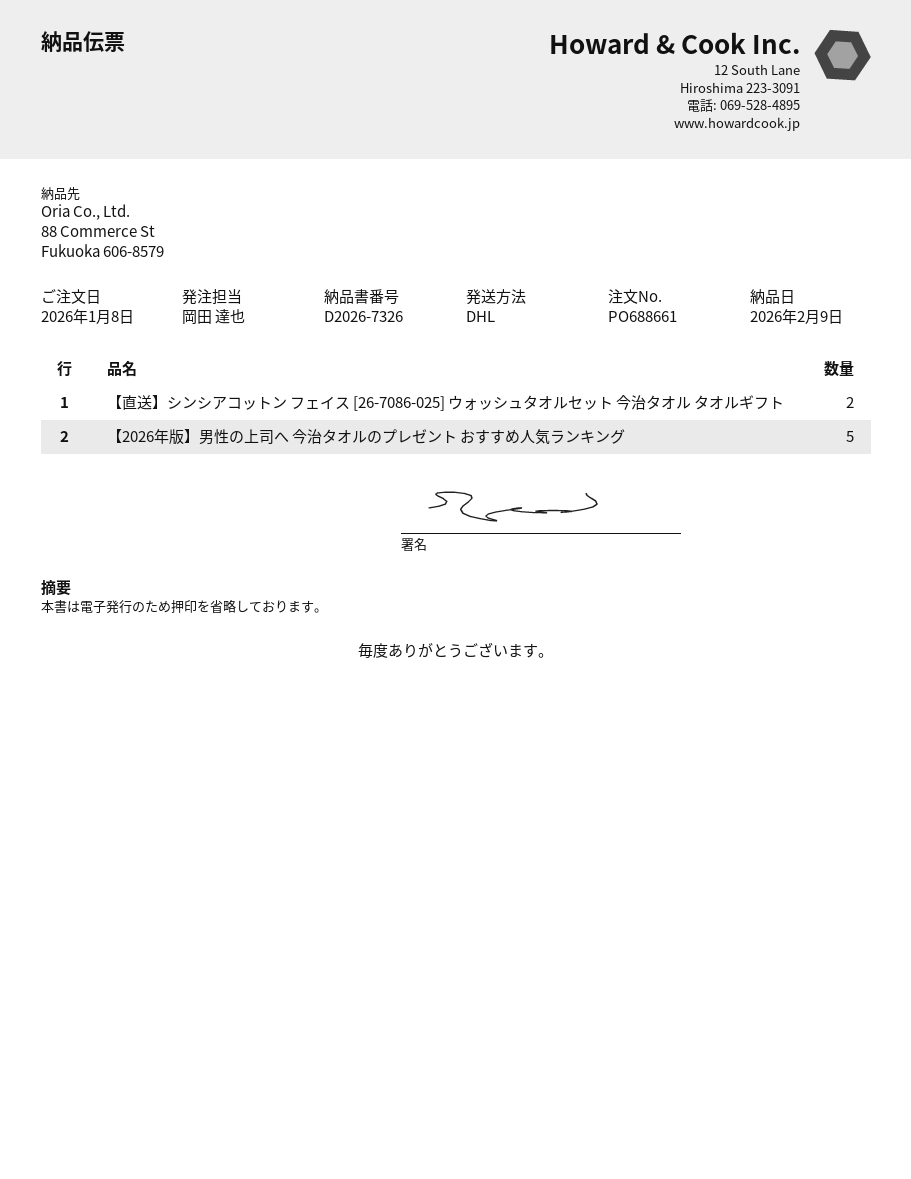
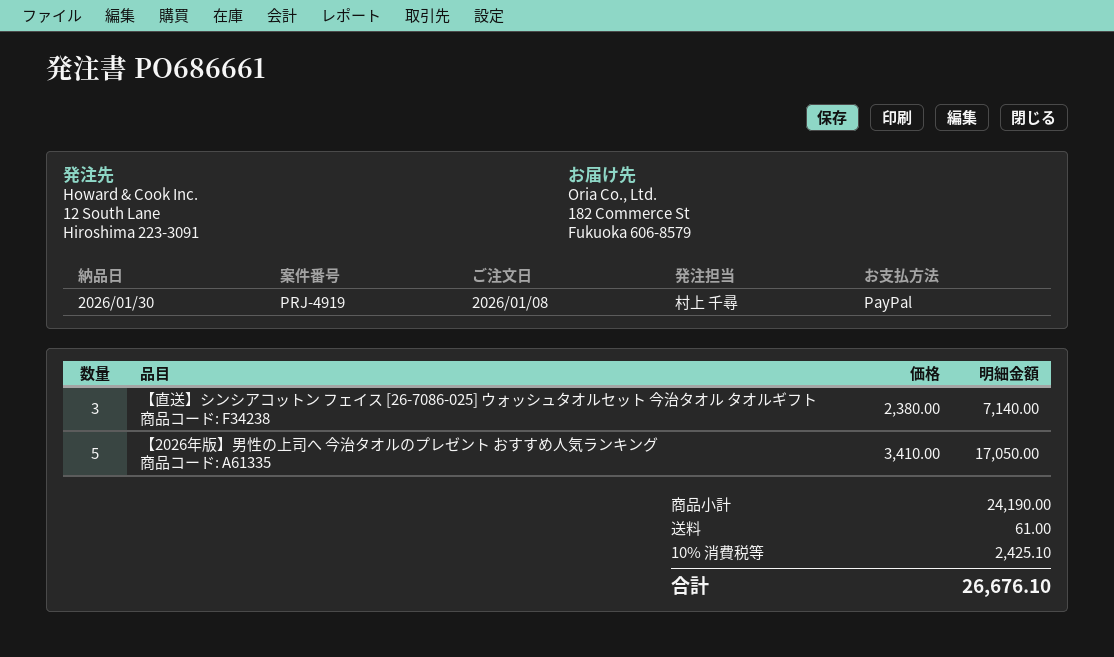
order number: PO688661 -> PO686661
delivery date: 2026-02-09 -> 2026-01-30
ordered by: 岡田 達也 -> 村上 千尋
ship to: 88 Commerce St, Fukuoka 606-8579 -> 182 Commerce St, Fukuoka 606-8579
【直送】シンシアコットン フェイス [26-7086-025] ウォッシュタオルセット 今治タオル タオルギフト: 2 -> 3

